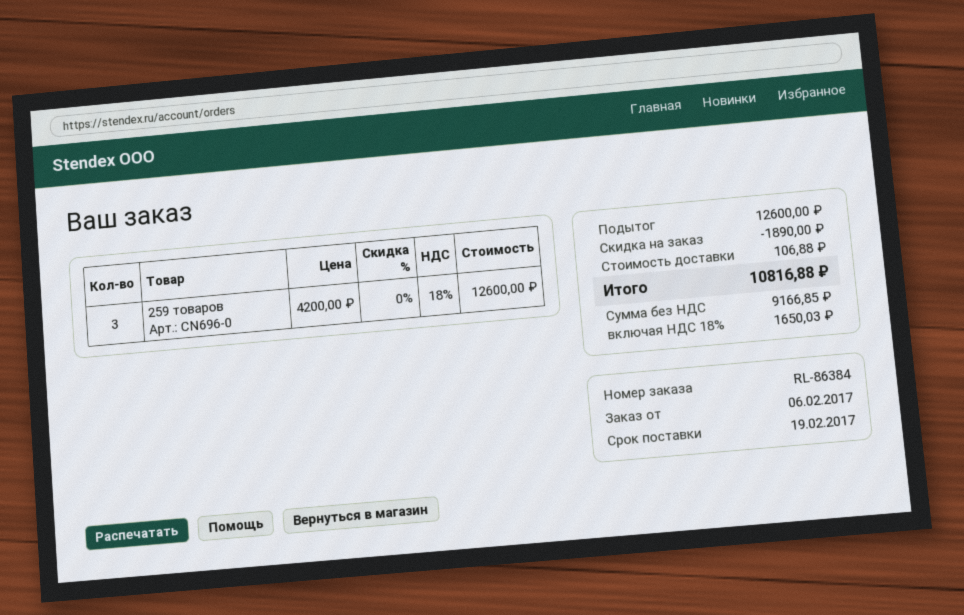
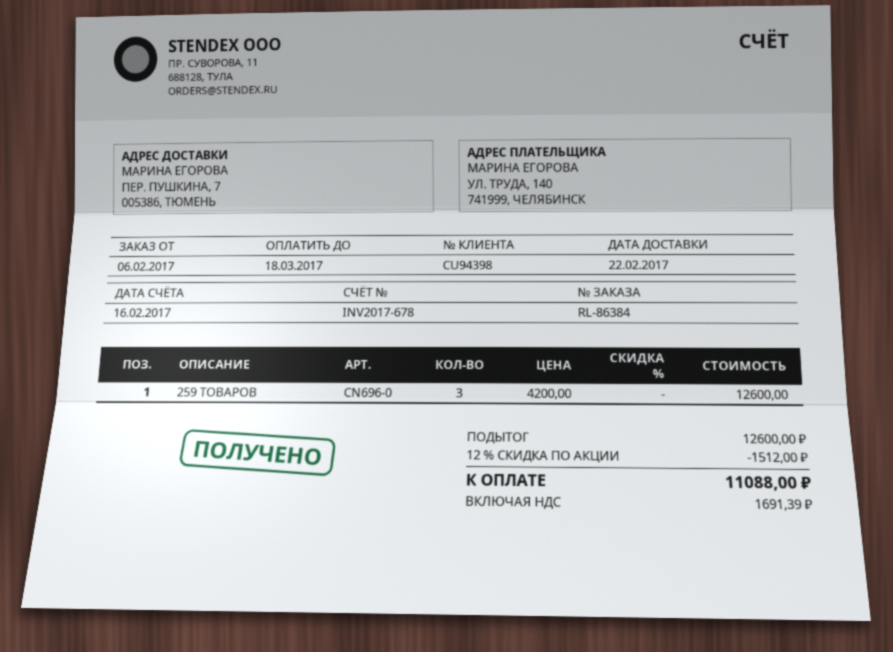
delivery date: 2017-02-19 -> 2017-02-22
discount: 1890.00 -> 1512.00
shipping: 106.88 -> none
tax: 1650.03 -> 1691.39
total: 10816.88 -> 11088.00

